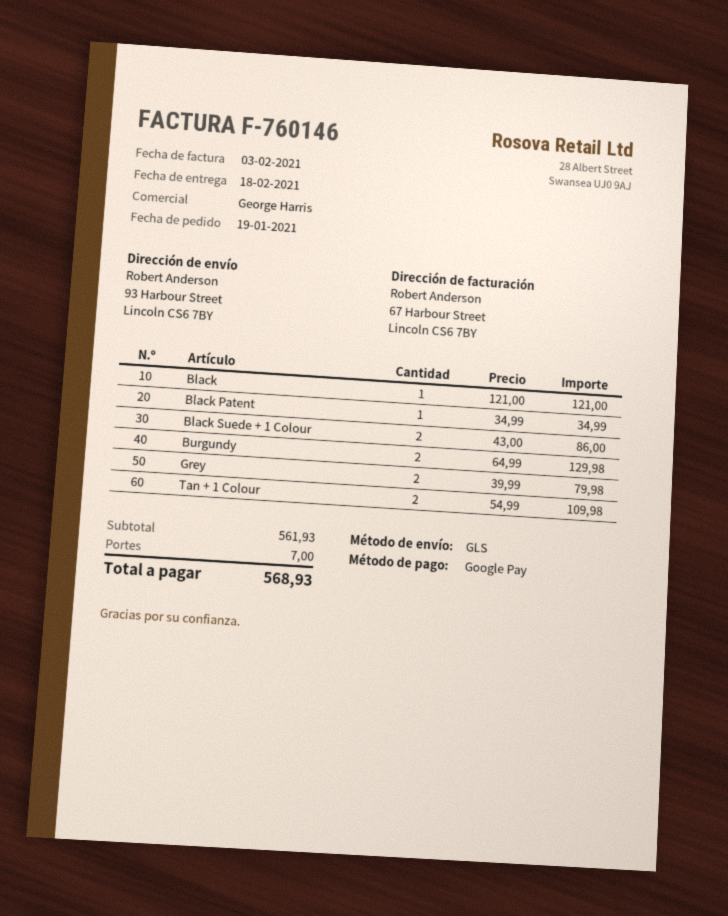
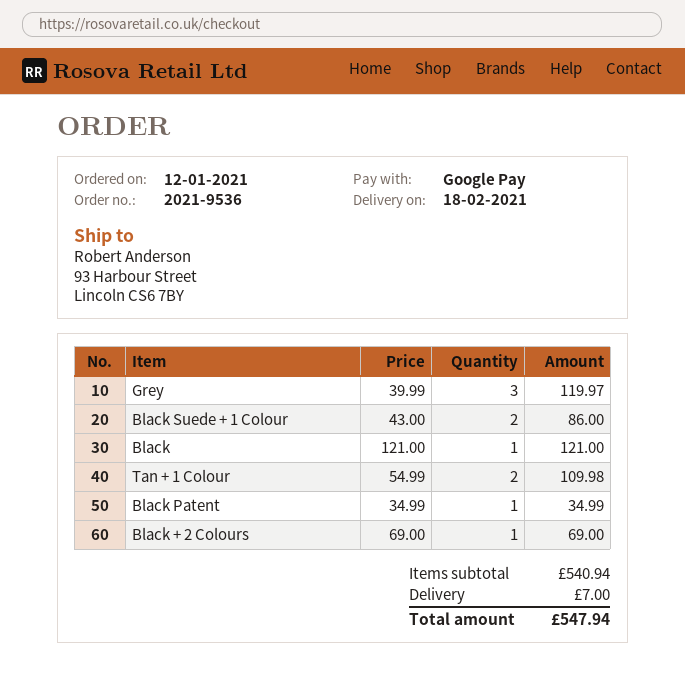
order date: 2021-01-19 -> 2021-01-12
Burgundy: 2 x 64.99 = 129.98 -> none
Grey: 2 x 39.99 = 79.98 -> 3 x 39.99 = 119.97
Black + 2 Colours: none -> 1 x 69.00 = 69.00
subtotal: 561.93 -> 540.94
total: 568.93 -> 547.94

